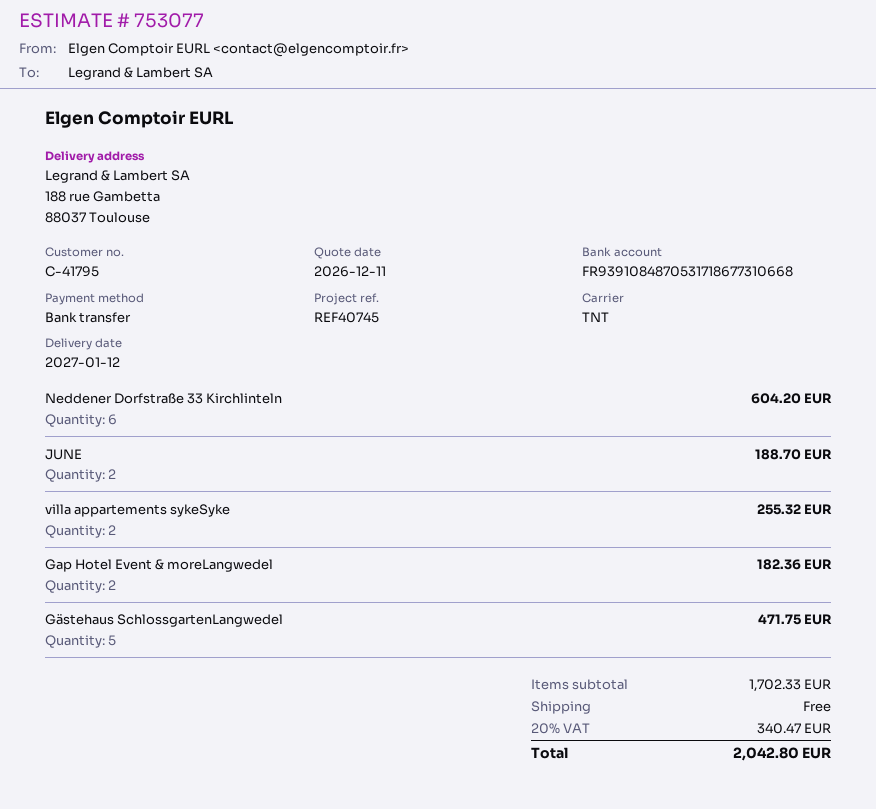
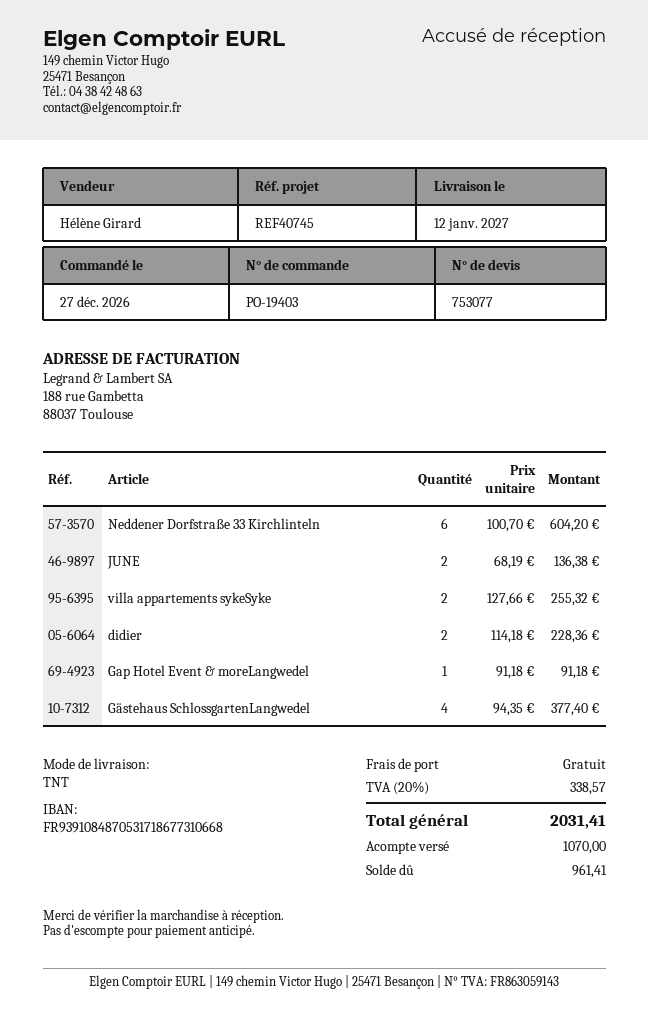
JUNE: 2 for 188.70 -> 2 for 136.38
Gap Hotel Event & moreLangwedel: 2 for 182.36 -> 1 for 91.18
Gästehaus SchlossgartenLangwedel: 5 for 471.75 -> 4 for 377.40
didier: none -> 2 for 228.36
tax: 20% = 340.47 -> 20% = 338.57
total: 2042.80 -> 2031.41

